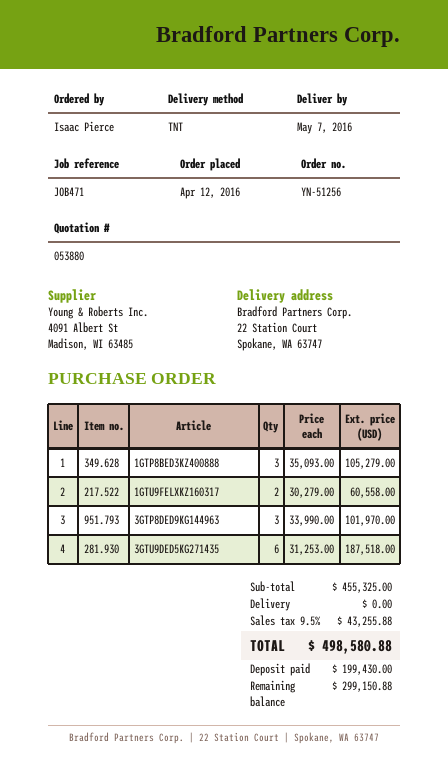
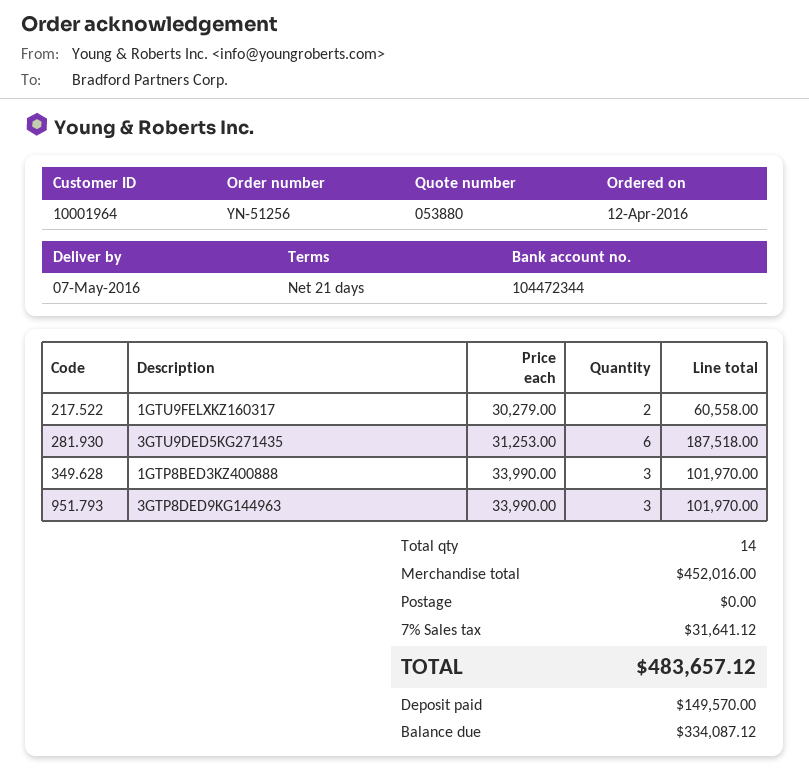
1GTP8BED3KZ400888: 3 x 35093.00 = 105279.00 -> 3 x 33990.00 = 101970.00
subtotal: 455325.00 -> 452016.00
tax: 9.5% = 43255.88 -> 7% = 31641.12
total: 498580.88 -> 483657.12
deposit: 199430.00 -> 149570.00
balance: 299150.88 -> 334087.12

